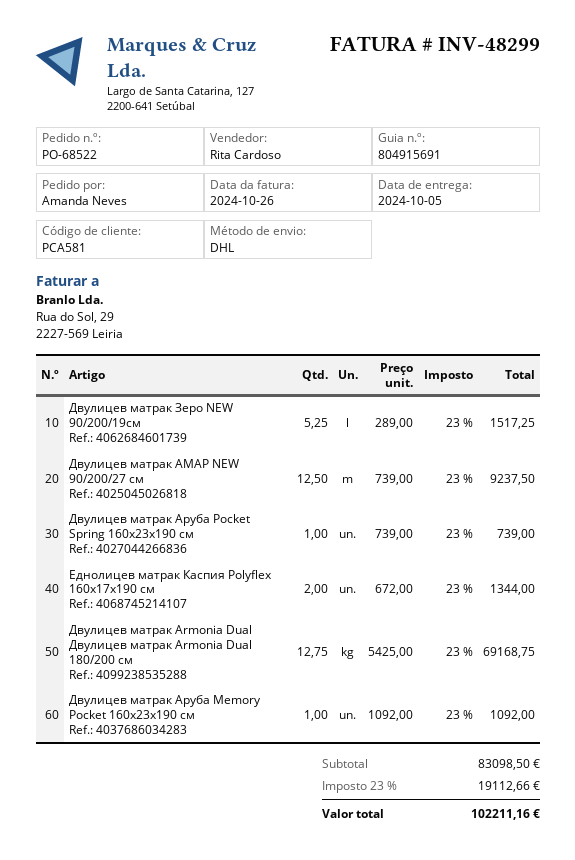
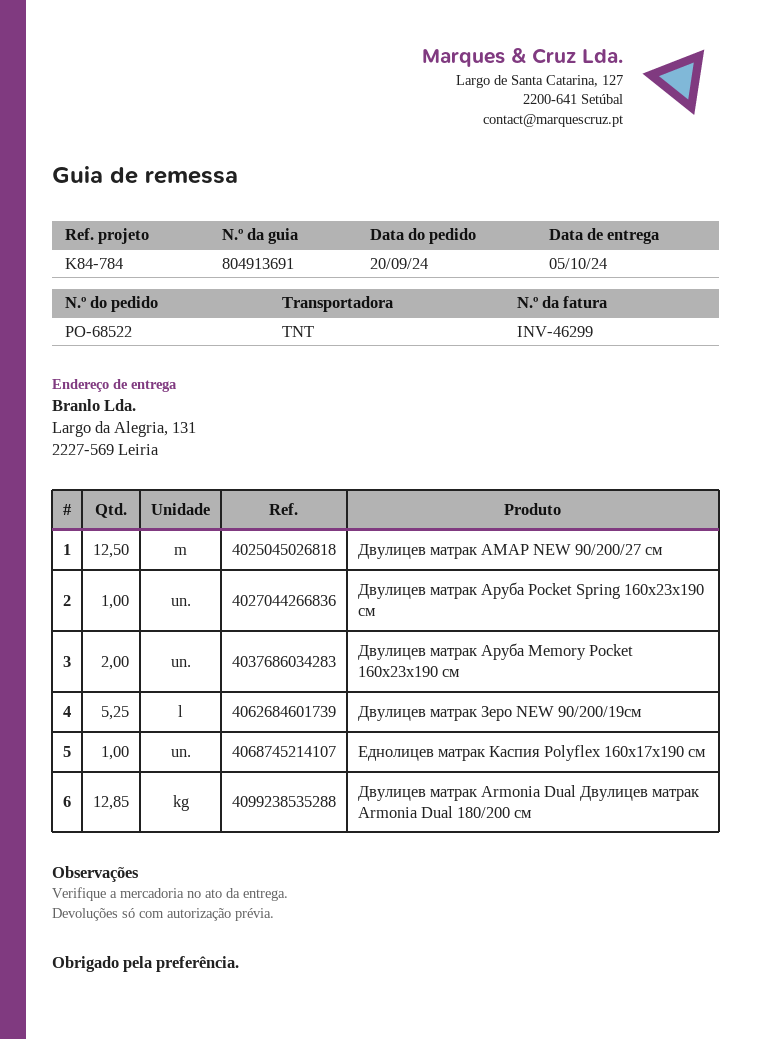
delivery note number: 804915691 -> 804913691
invoice number: INV-48299 -> INV-46299
shipping method: DHL -> TNT
Eднолицев матрак Каспия Polyflex 160x17x190 см: 2 -> 1
Двулицев матрак Armonia Dual Двулицев матрак Armonia Dual 180/200 см: 12.75 -> 12.85
Двулицев матрак Аруба Memory Pocket 160x23x190 см: 1 -> 2

